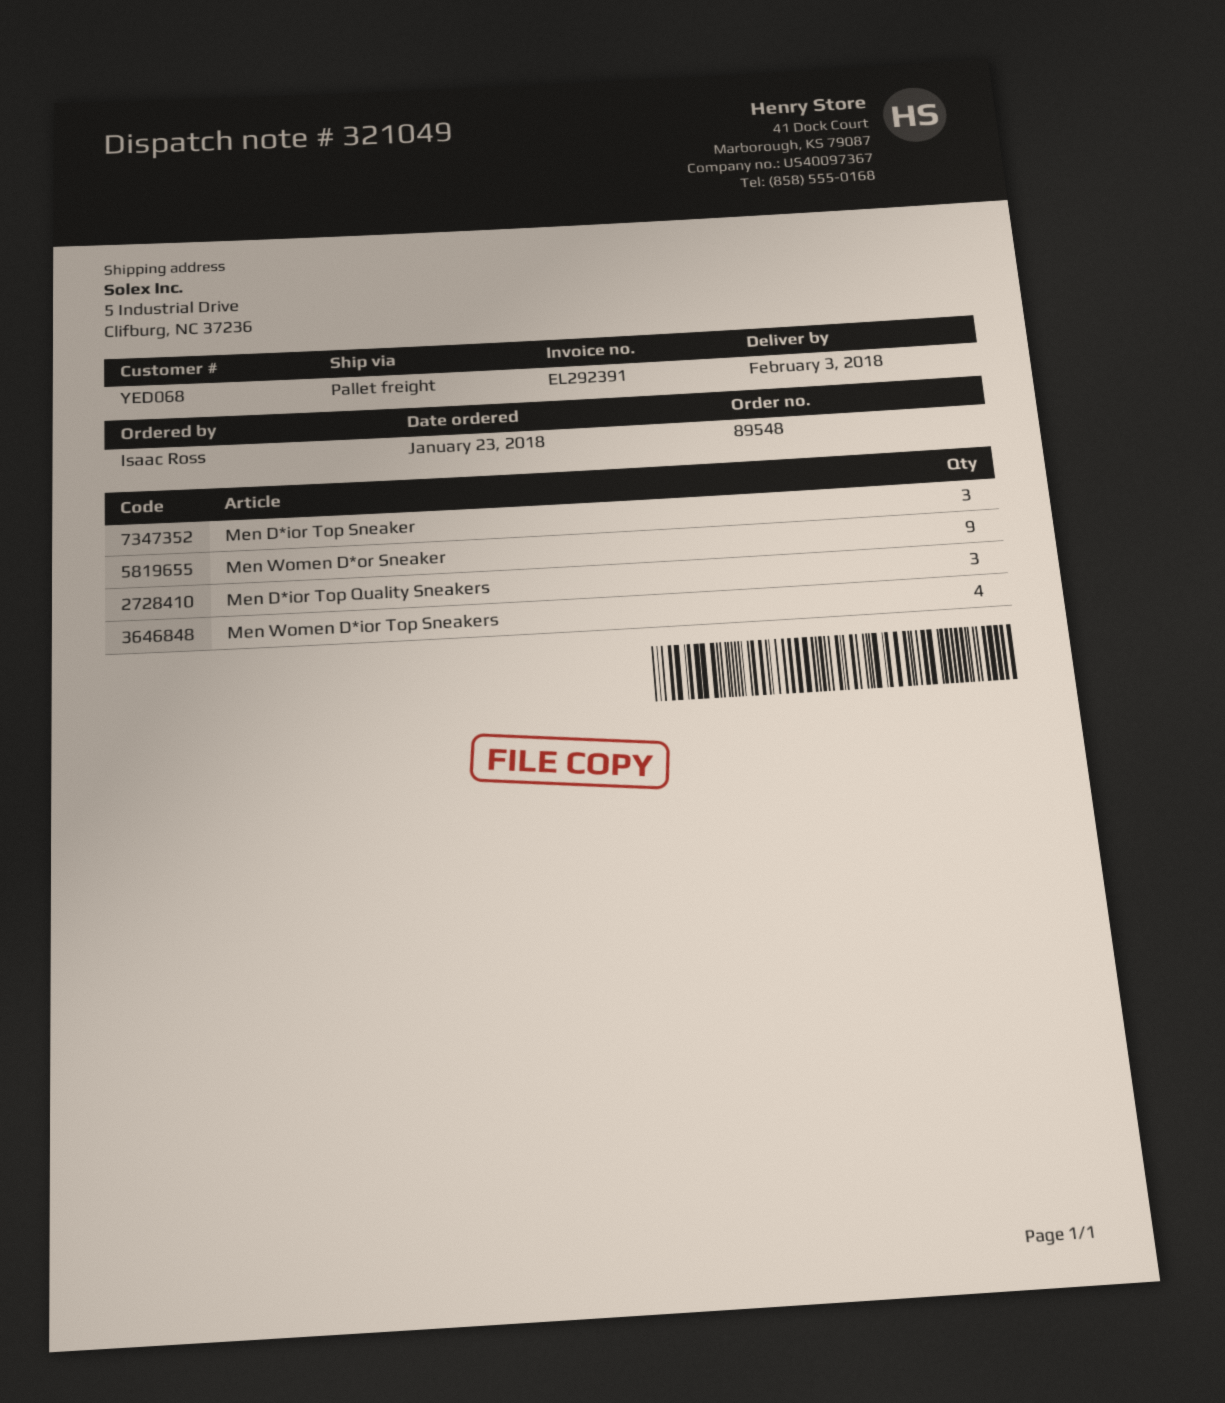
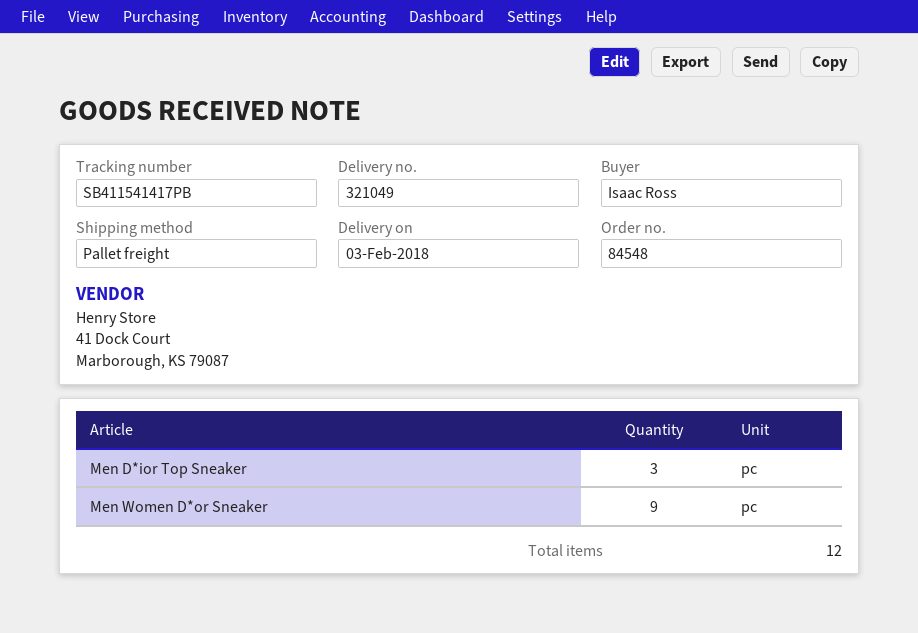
order number: 89548 -> 84548
Men D*ior Top Quality Sneakers: 3 -> none
Men Women D*ior Top Sneakers: 4 -> none

